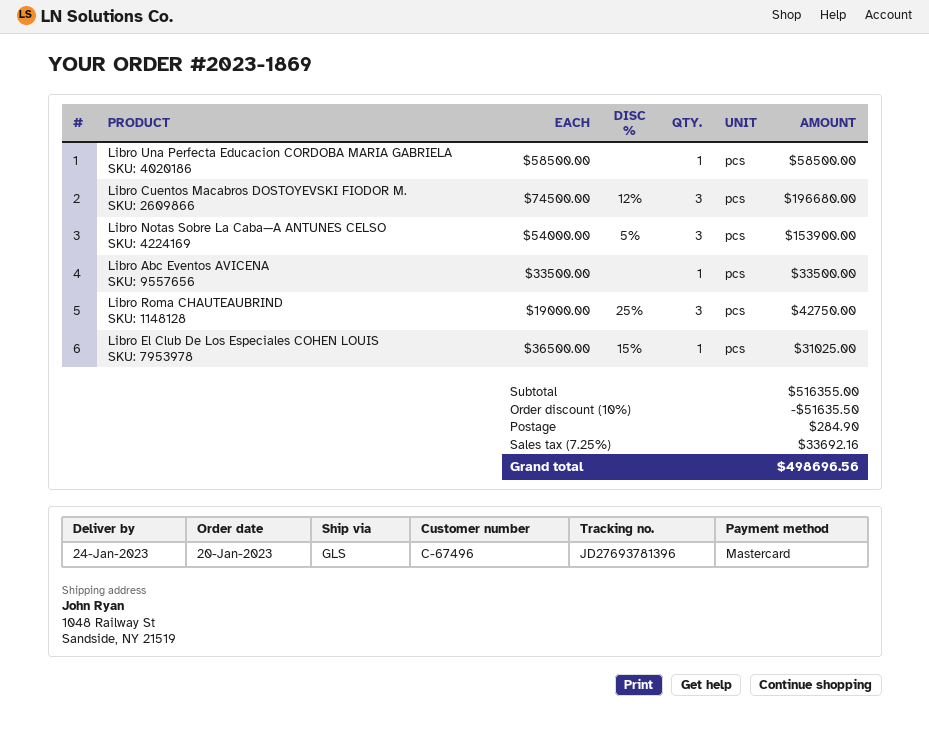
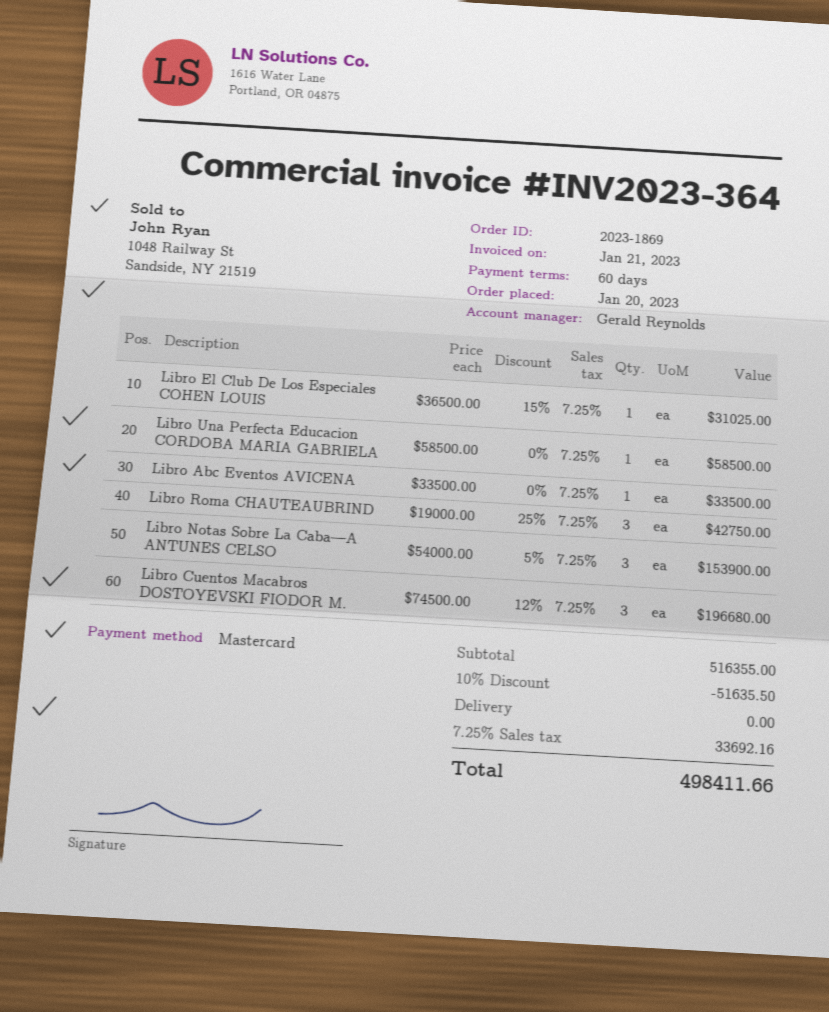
shipping: 284.90 -> 0.00
total: 498696.56 -> 498411.66

